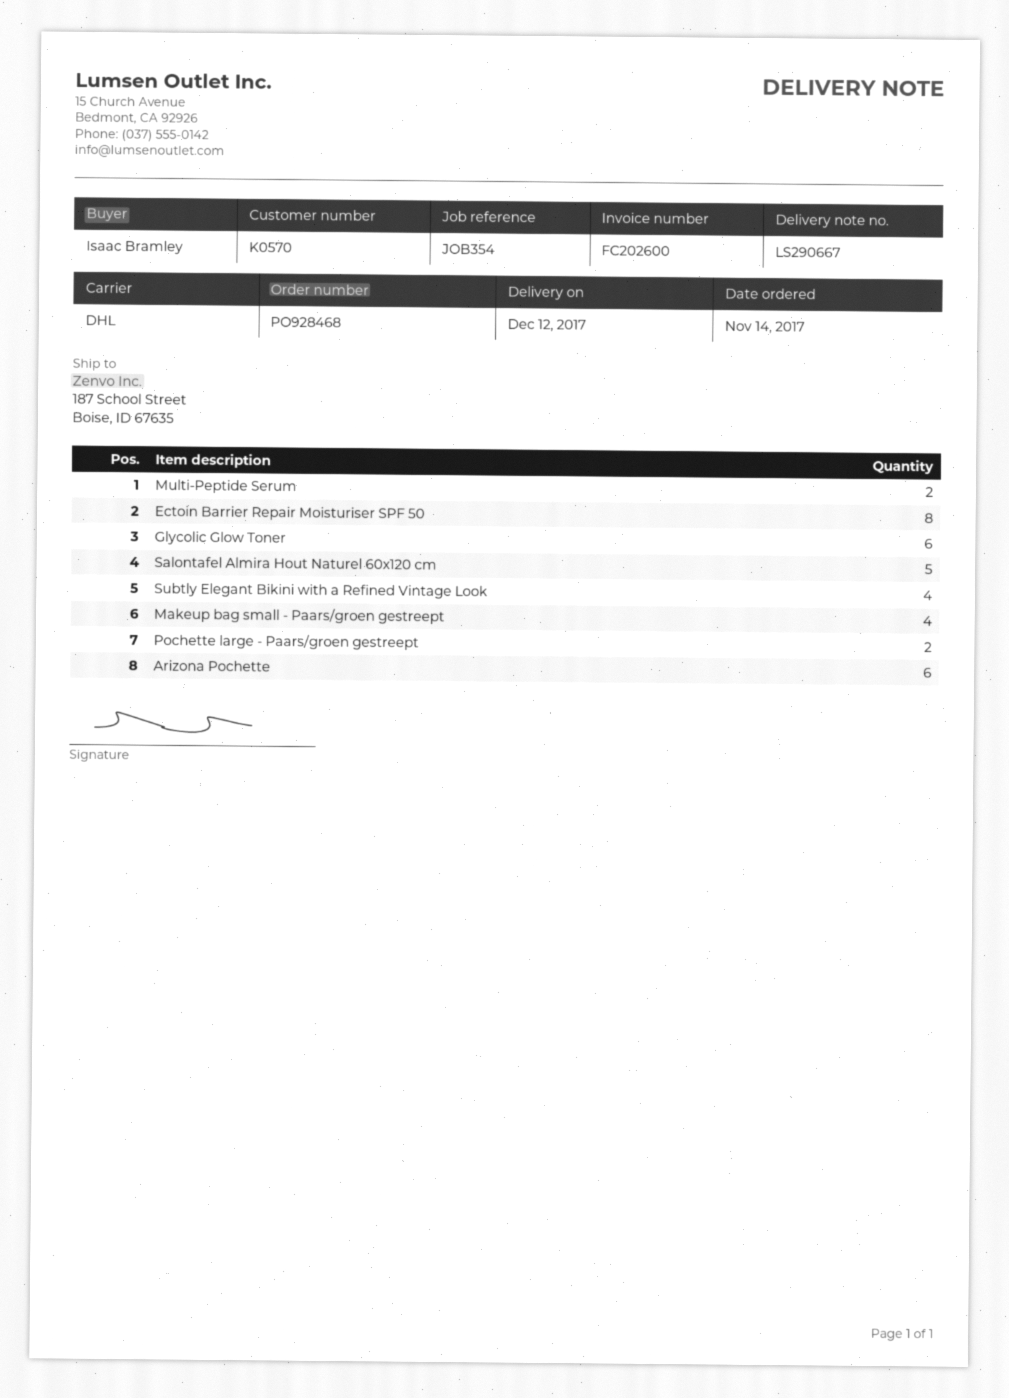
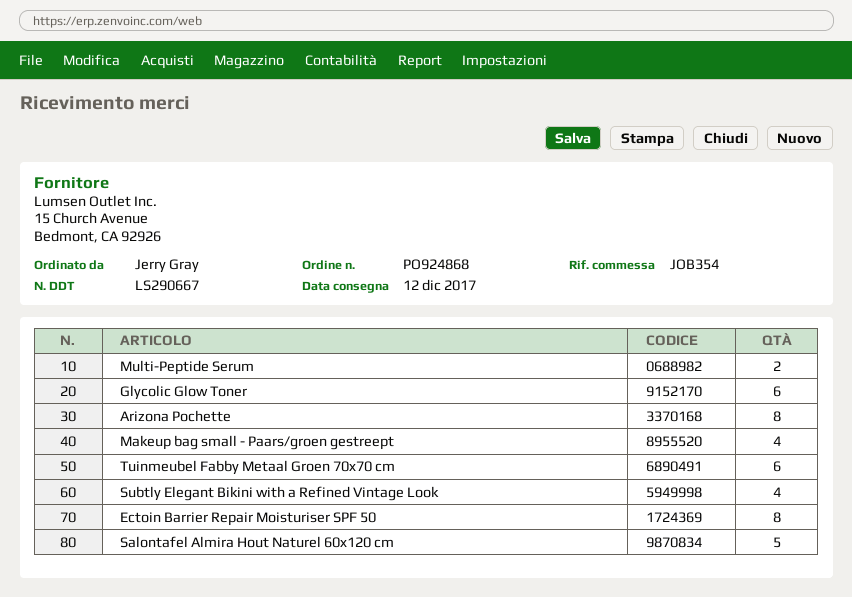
order number: PO928468 -> PO924868
ordered by: Isaac Bramley -> Jerry Gray
Pochette large - Paars/groen gestreept: 2 -> none
Arizona Pochette: 6 -> 8
Tuinmeubel Fabby Metaal Groen 70x70 cm: none -> 6

